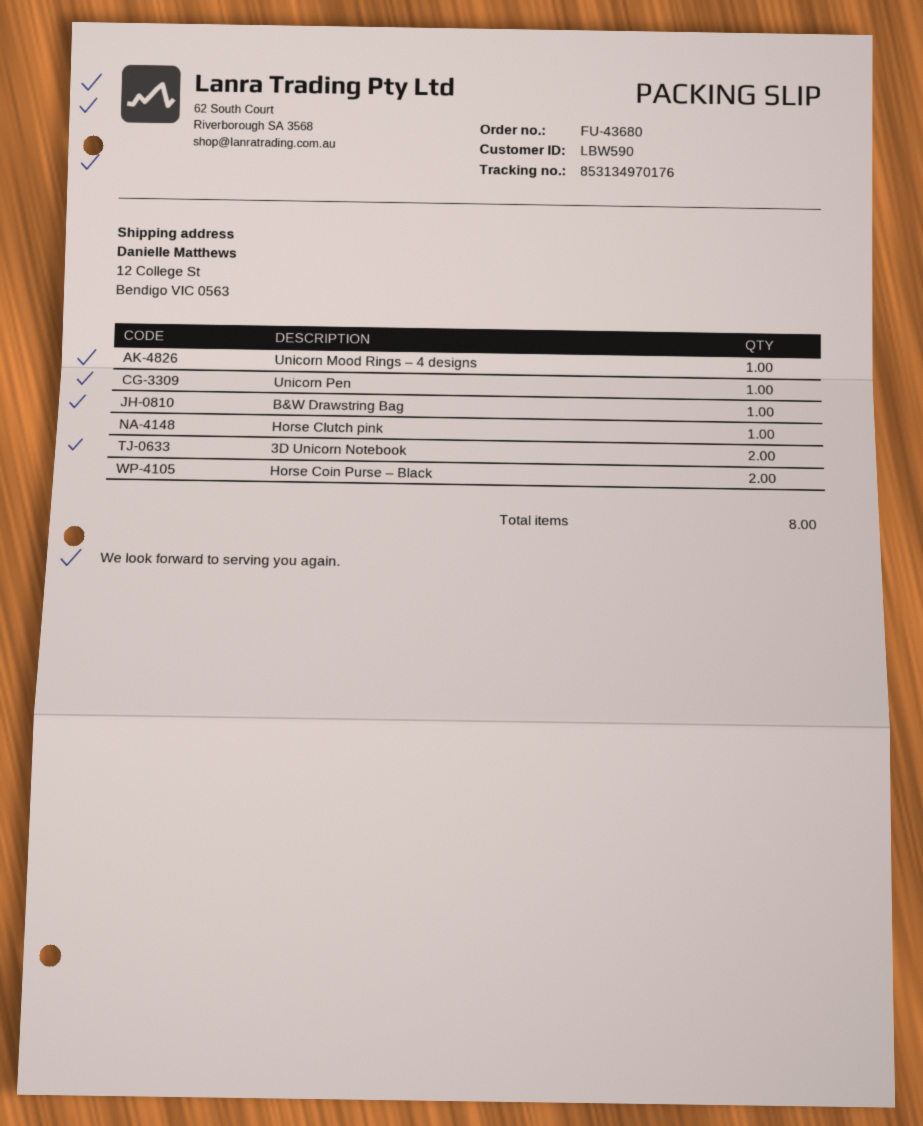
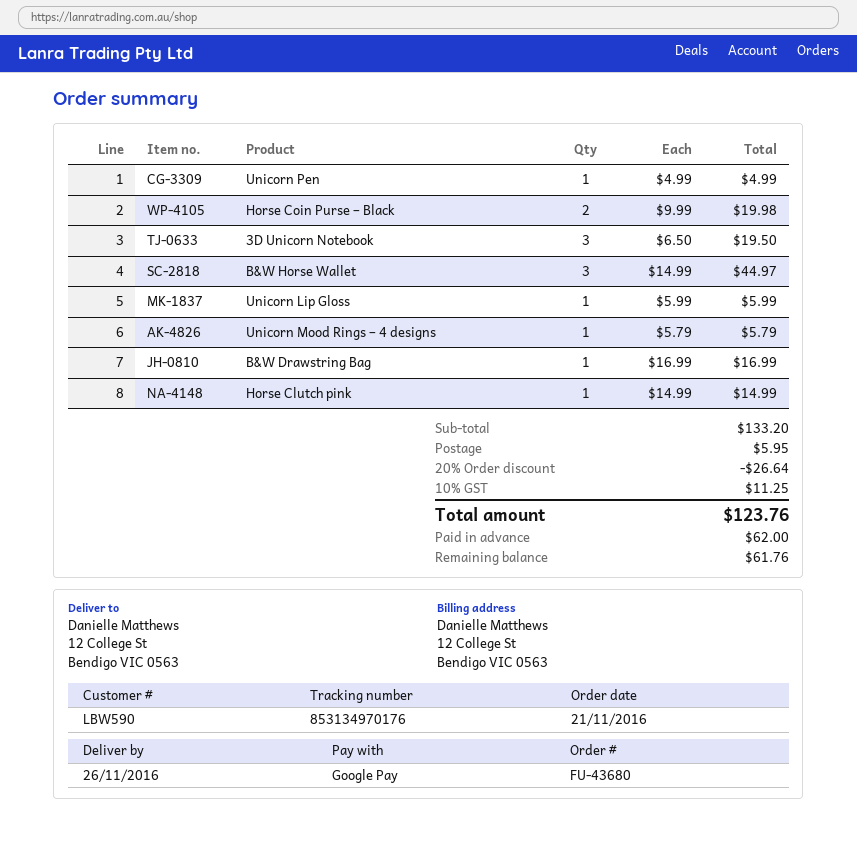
3D Unicorn Notebook: 2 -> 3
B&W Horse Wallet: none -> 3
Unicorn Lip Gloss: none -> 1

